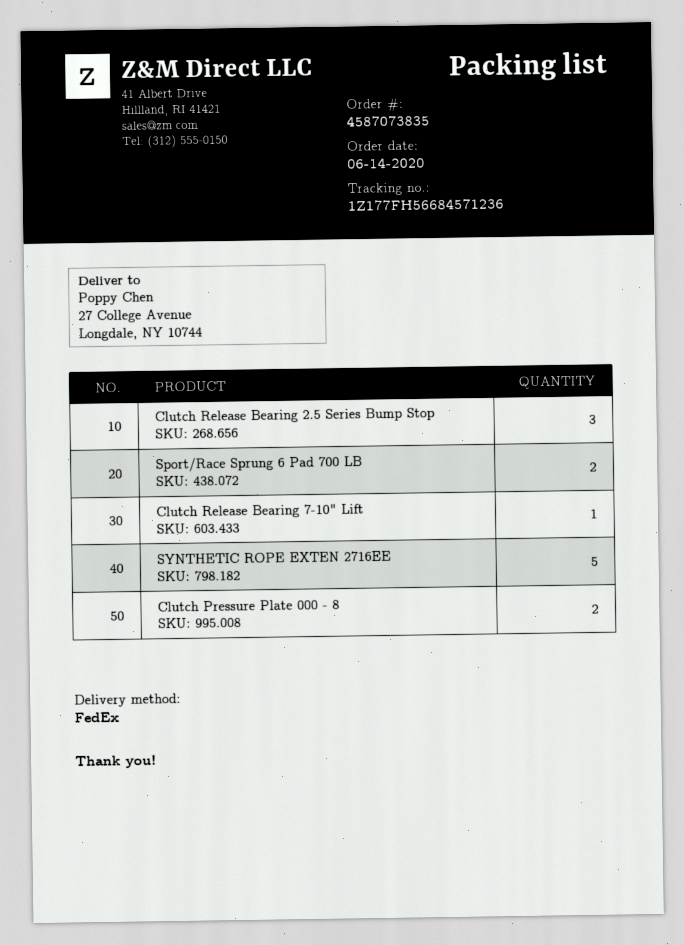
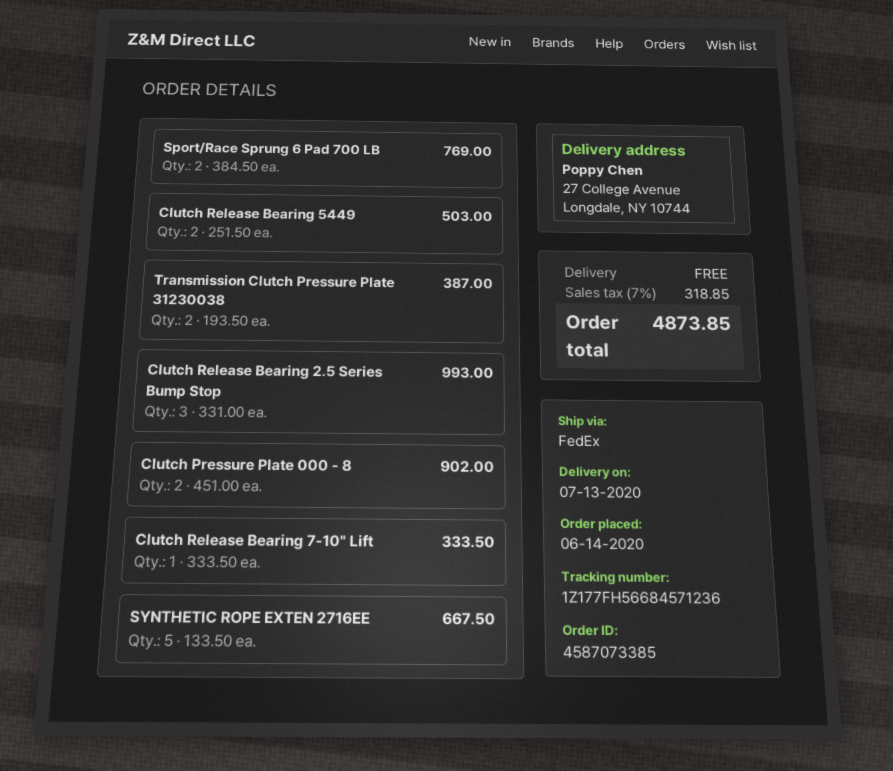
order number: 4587073835 -> 4587073385
Clutch Release Bearing 5449: none -> 2
Transmission Clutch Pressure Plate 31230038: none -> 2

